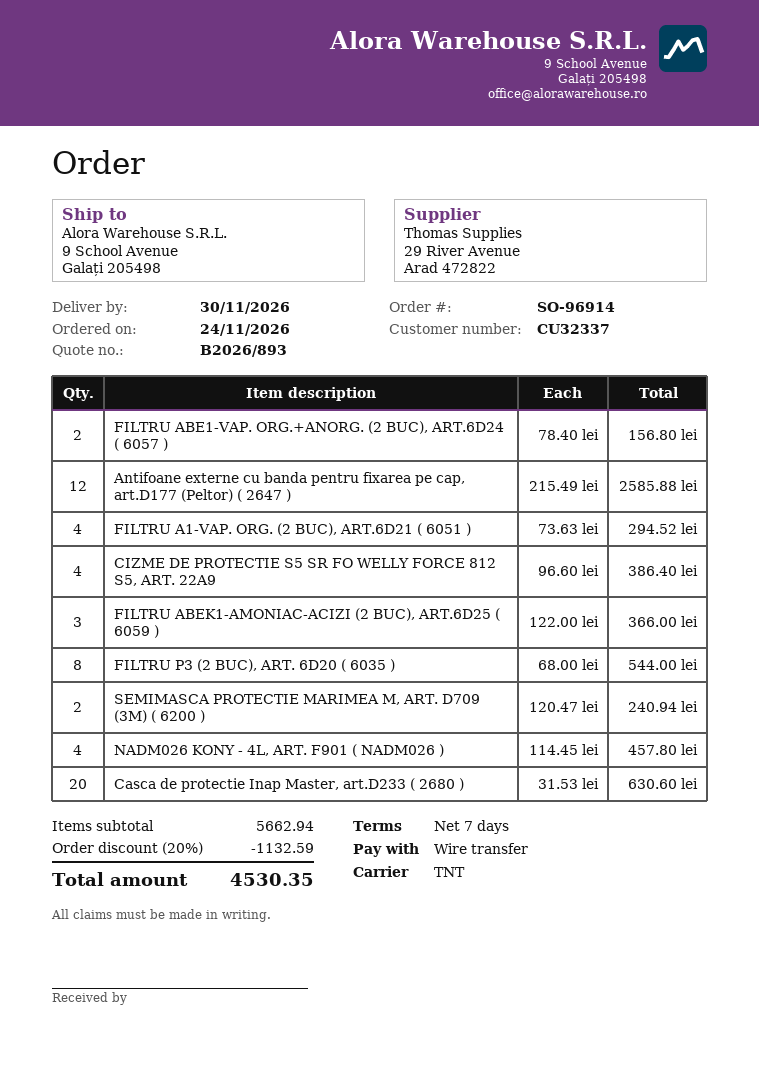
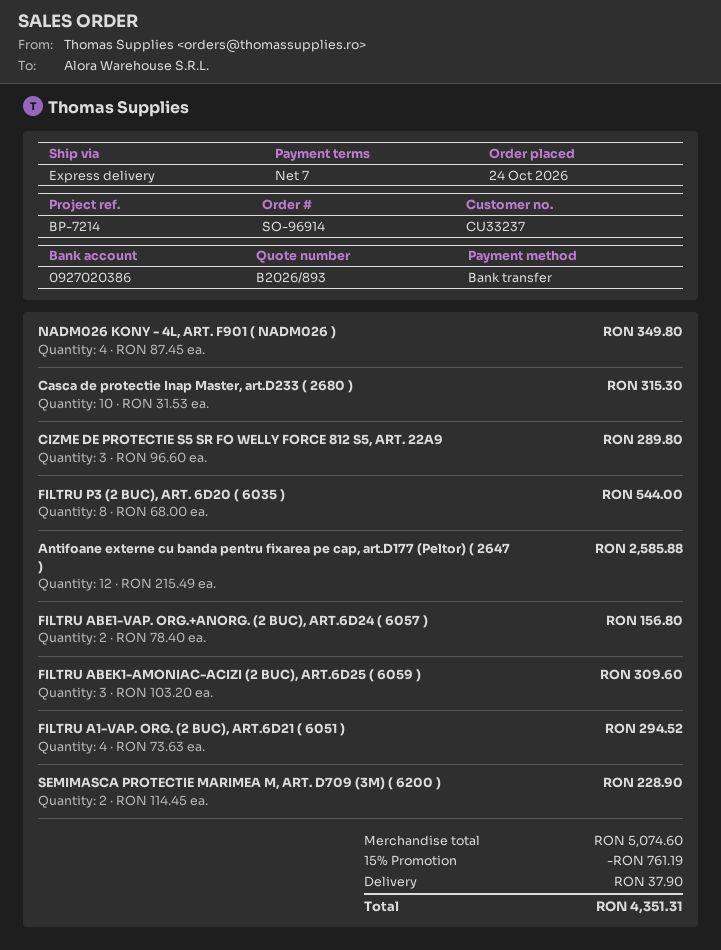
order date: 2026-11-24 -> 2026-10-24
customer number: CU32337 -> CU33237
shipping method: TNT -> express
CIZME DE PROTECTIE S5 SR FO WELLY FORCE 812 S5, ART. 22A9: 4 x 96.60 = 386.40 -> 3 x 96.60 = 289.80
FILTRU ABEK1-AMONIAC-ACIZI (2 BUC), ART.6D25 ( 6059 ): 3 x 122.00 = 366.00 -> 3 x 103.20 = 309.60
SEMIMASCA PROTECTIE MARIMEA M, ART. D709 (3M) ( 6200 ): 2 x 120.47 = 240.94 -> 2 x 114.45 = 228.90
NADM026 KONY - 4L, ART. F901 ( NADM026 ): 4 x 114.45 = 457.80 -> 4 x 87.45 = 349.80
Casca de protectie Inap Master, art.D233 ( 2680 ): 20 x 31.53 = 630.60 -> 10 x 31.53 = 315.30
subtotal: 5662.94 -> 5074.60
discount: 20% = 1132.59 -> 15% = 761.19
shipping: none -> 37.90
total: 4530.35 -> 4351.31

